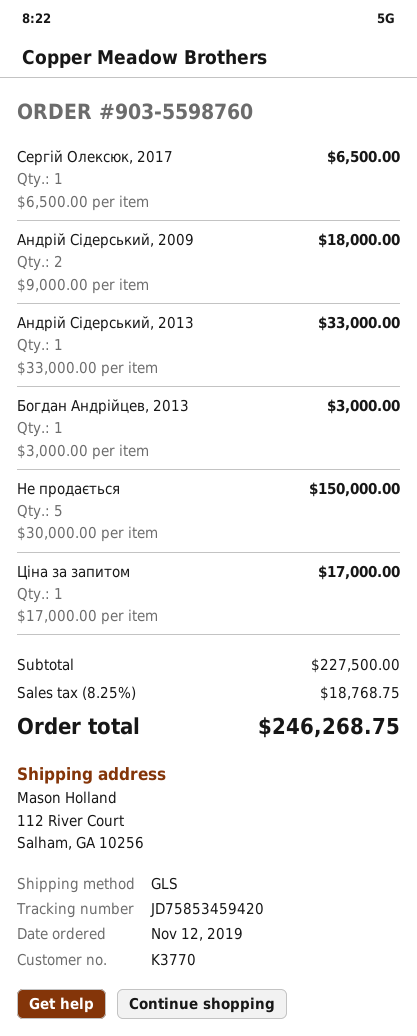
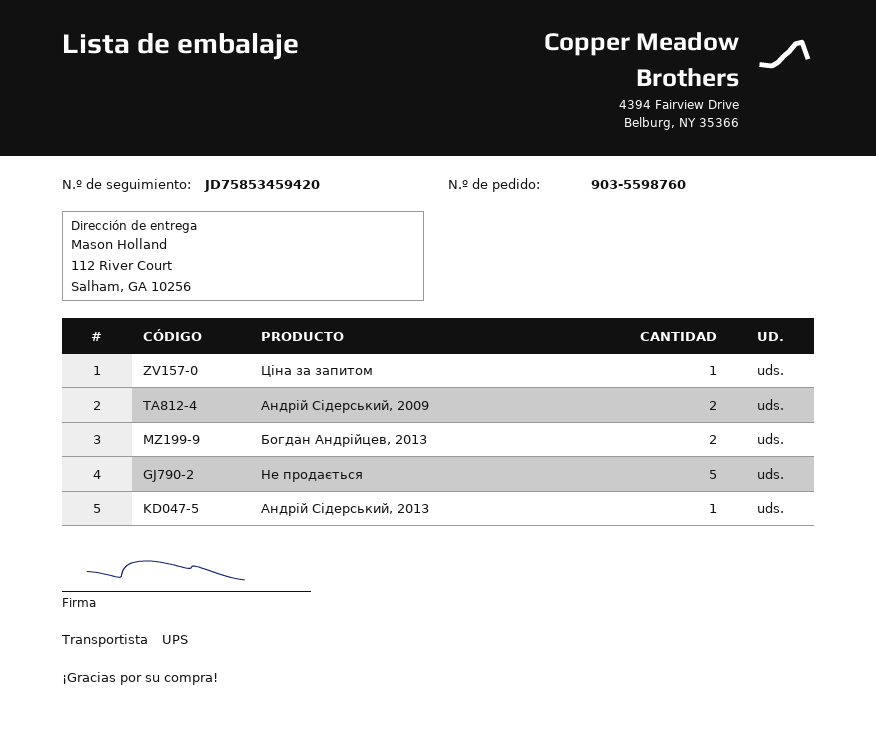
shipping method: GLS -> UPS
Сергій Олексюк, 2017: 1 -> none
Богдан Андрійцев, 2013: 1 -> 2

